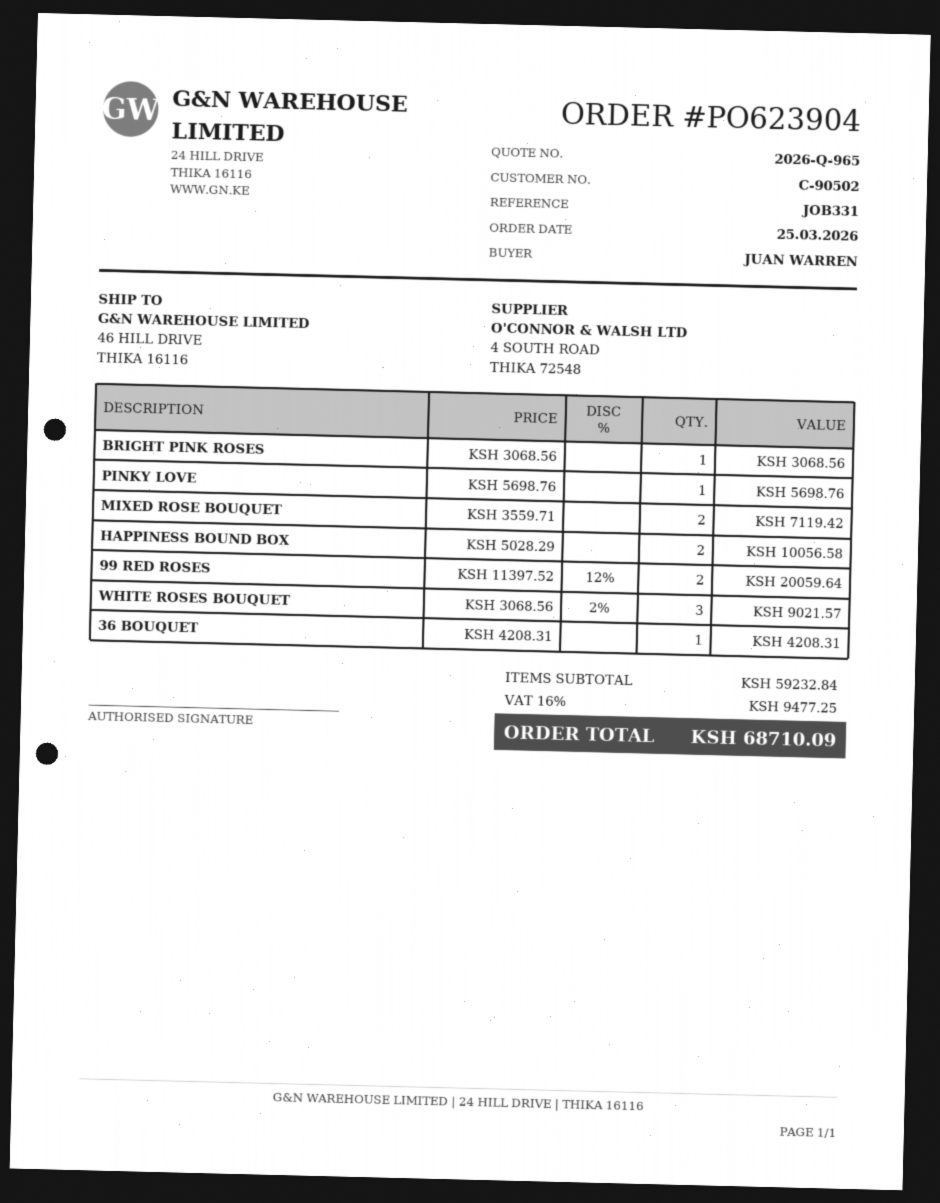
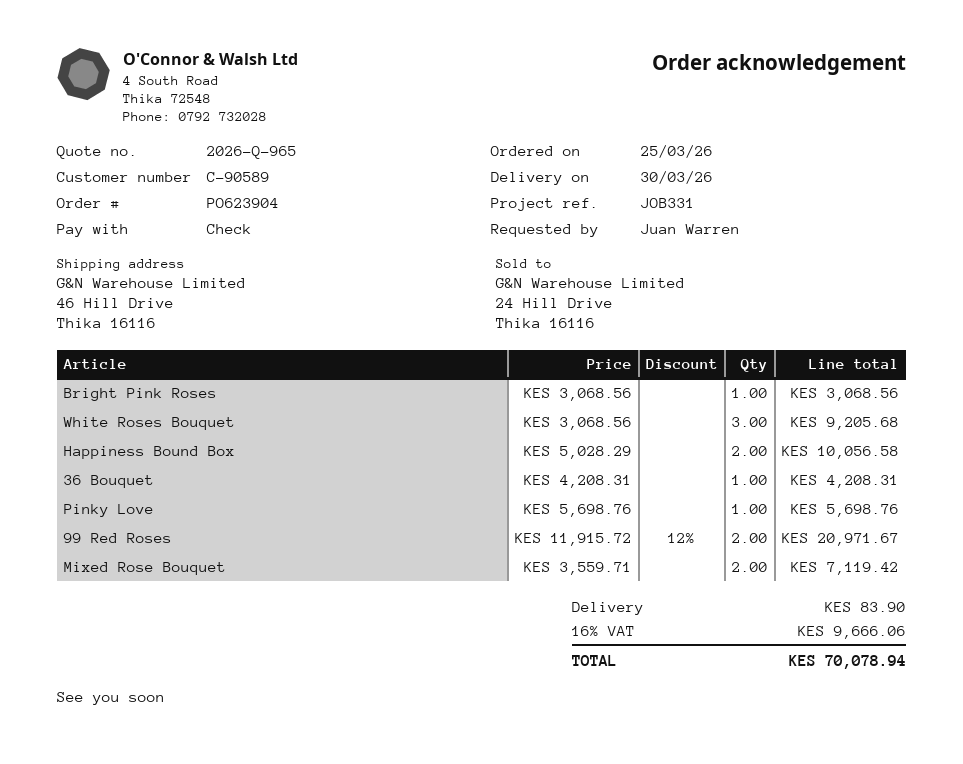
customer number: C-90502 -> C-90589
99 RED ROSES: 2 x 11397.52 - 12% = 20059.64 -> 2 x 11915.72 - 12% = 20971.67
WHITE ROSES BOUQUET: 3 x 3068.56 - 2% = 9021.57 -> 3 x 3068.56 = 9205.68
shipping: none -> 83.90
tax: 16% = 9477.25 -> 16% = 9666.06
total: 68710.09 -> 70078.94

